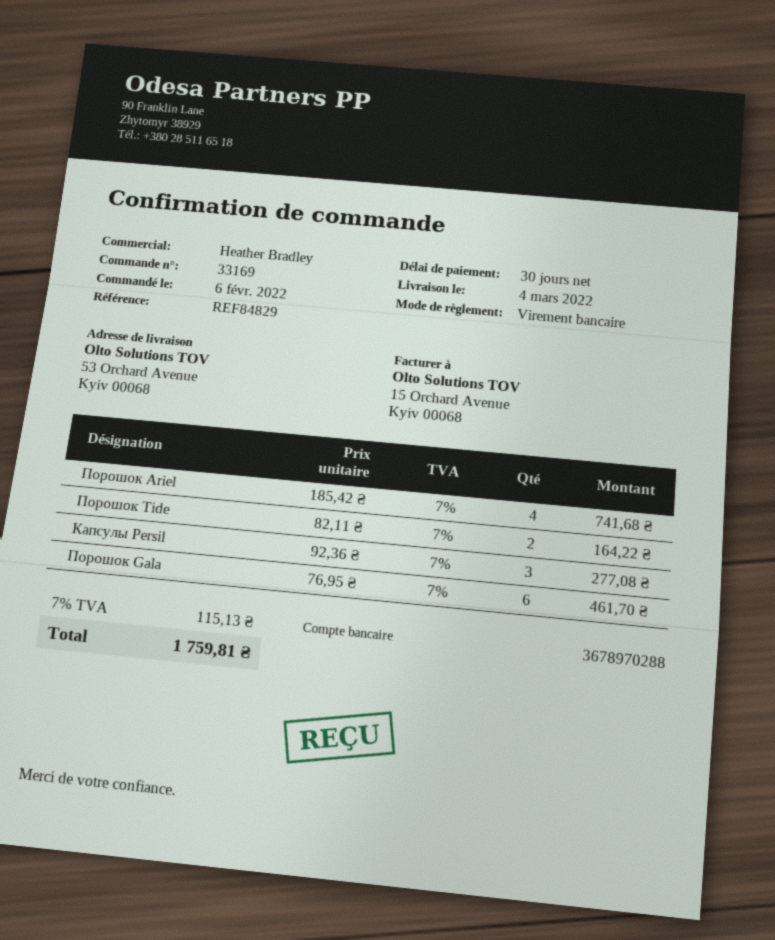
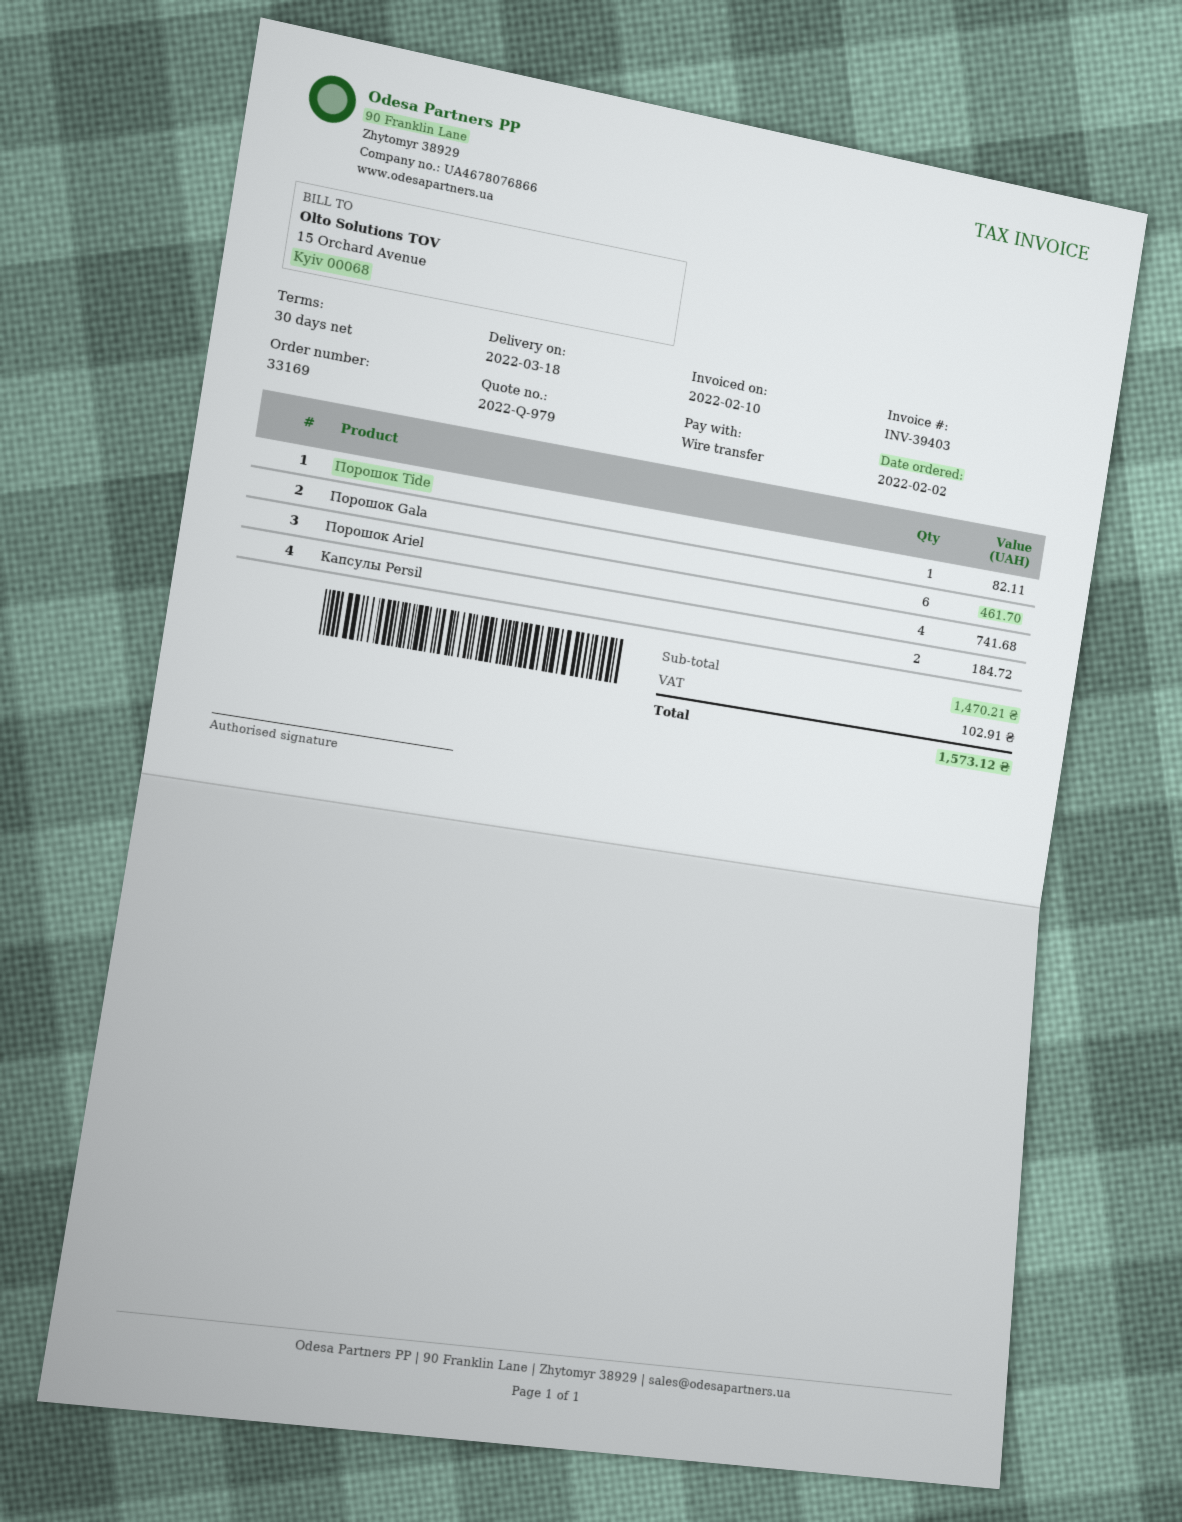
order date: 2022-02-06 -> 2022-02-02
delivery date: 2022-03-04 -> 2022-03-18
Порошок Tide: 2 for 164.22 -> 1 for 82.11
Капсулы Persil: 3 for 277.08 -> 2 for 184.72
tax: 115.13 -> 102.91
total: 1759.81 -> 1573.12

